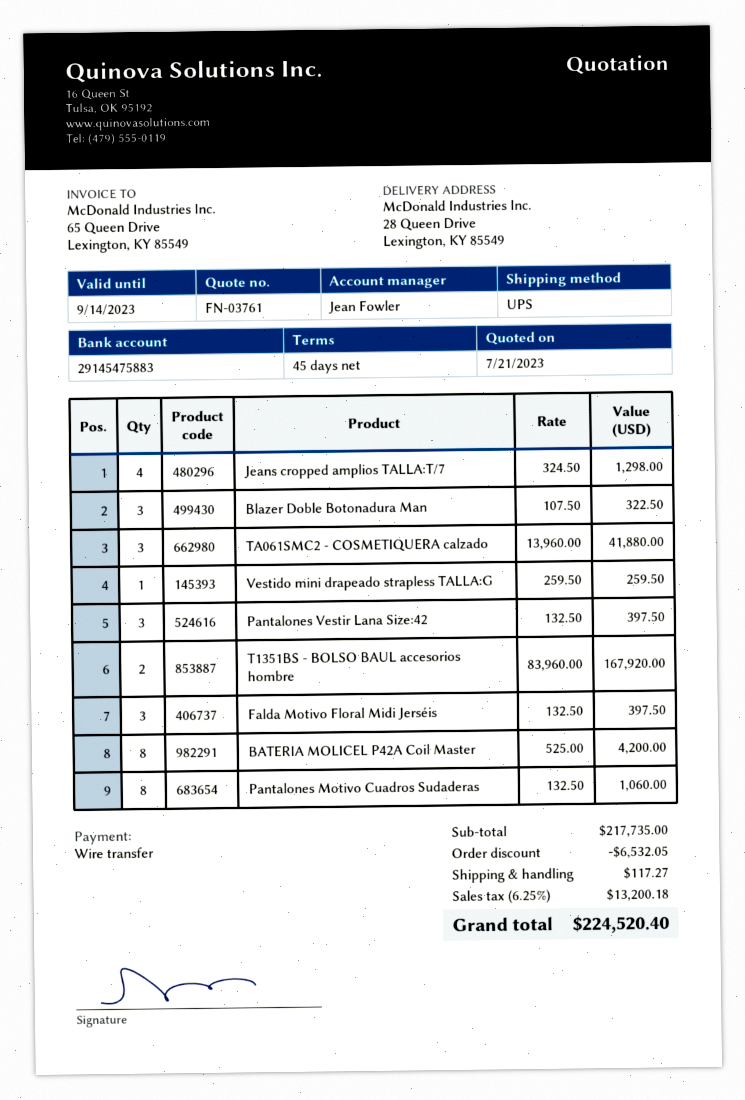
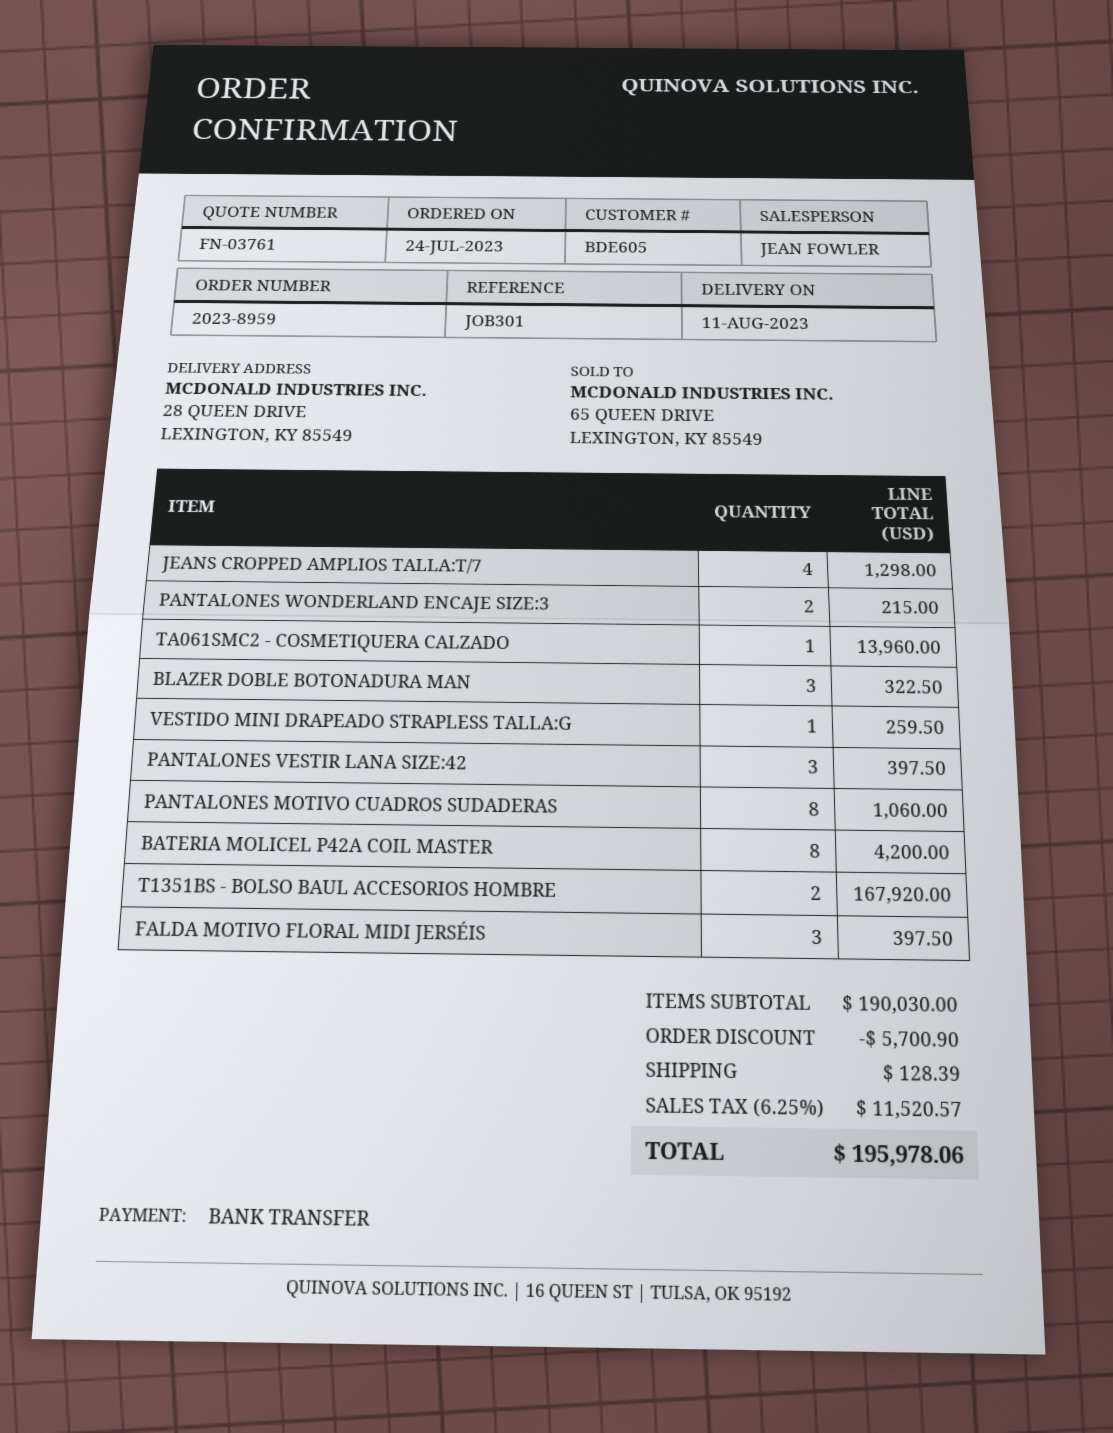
TA061SMC2 - COSMETIQUERA calzado: 3 for 41880.00 -> 1 for 13960.00
PANTALONES WONDERLAND ENCAJE SIZE:3: none -> 2 for 215.00
subtotal: 217735.00 -> 190030.00
discount: 6532.05 -> 5700.90
shipping: 117.27 -> 128.39
tax: 6.25% = 13200.18 -> 6.25% = 11520.57
total: 224520.40 -> 195978.06

